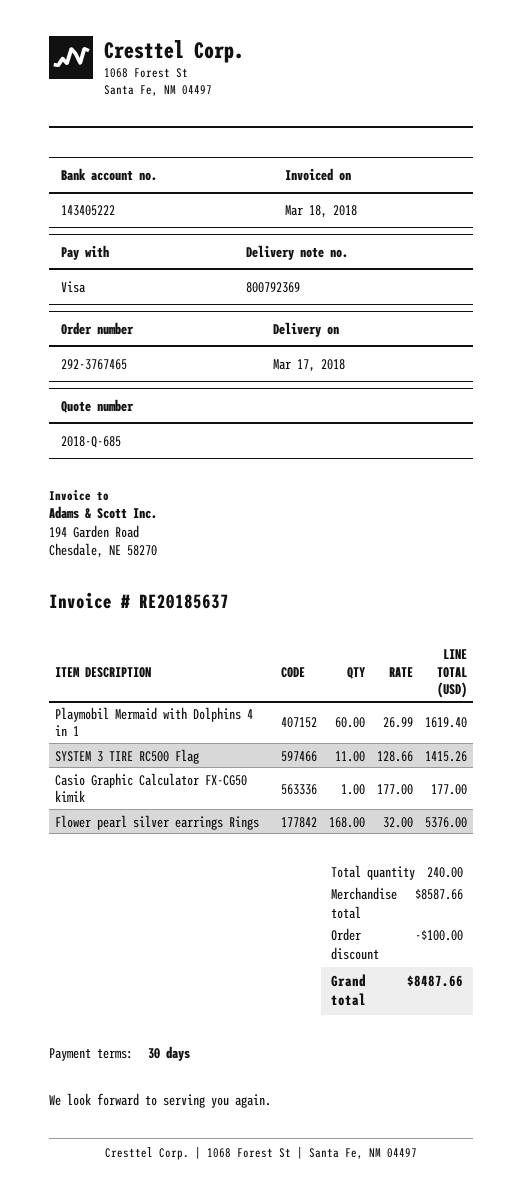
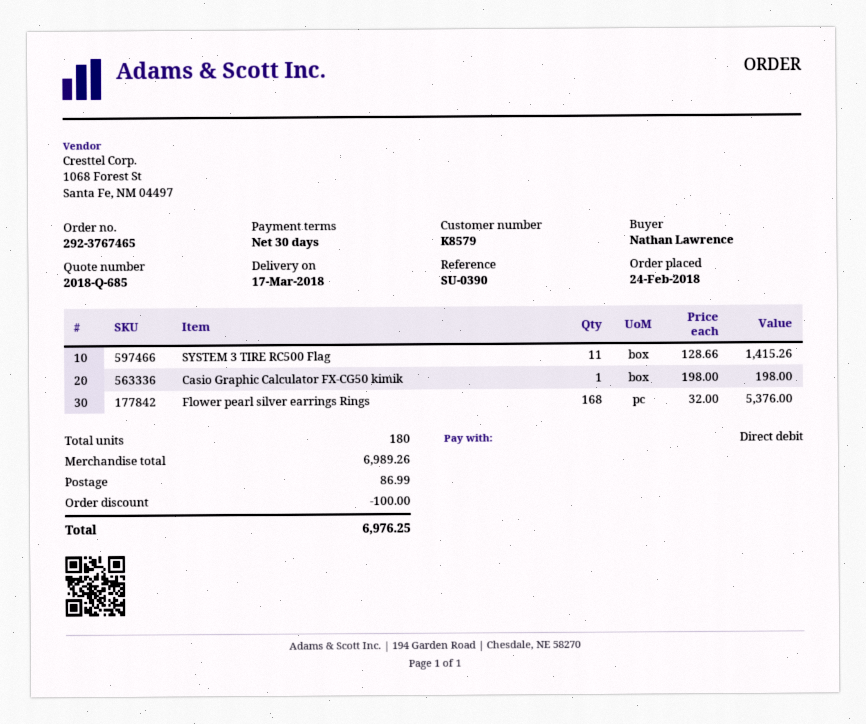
payment method: Visa -> direct debit
Playmobil Mermaid with Dolphins 4 in 1: 60 x 26.99 = 1619.40 -> none
Casio Graphic Calculator FX-CG50 kimik: 1 x 177.00 = 177.00 -> 1 x 198.00 = 198.00
total quantity: 240 -> 180
subtotal: 8587.66 -> 6989.26
shipping: none -> 86.99
total: 8487.66 -> 6976.25

